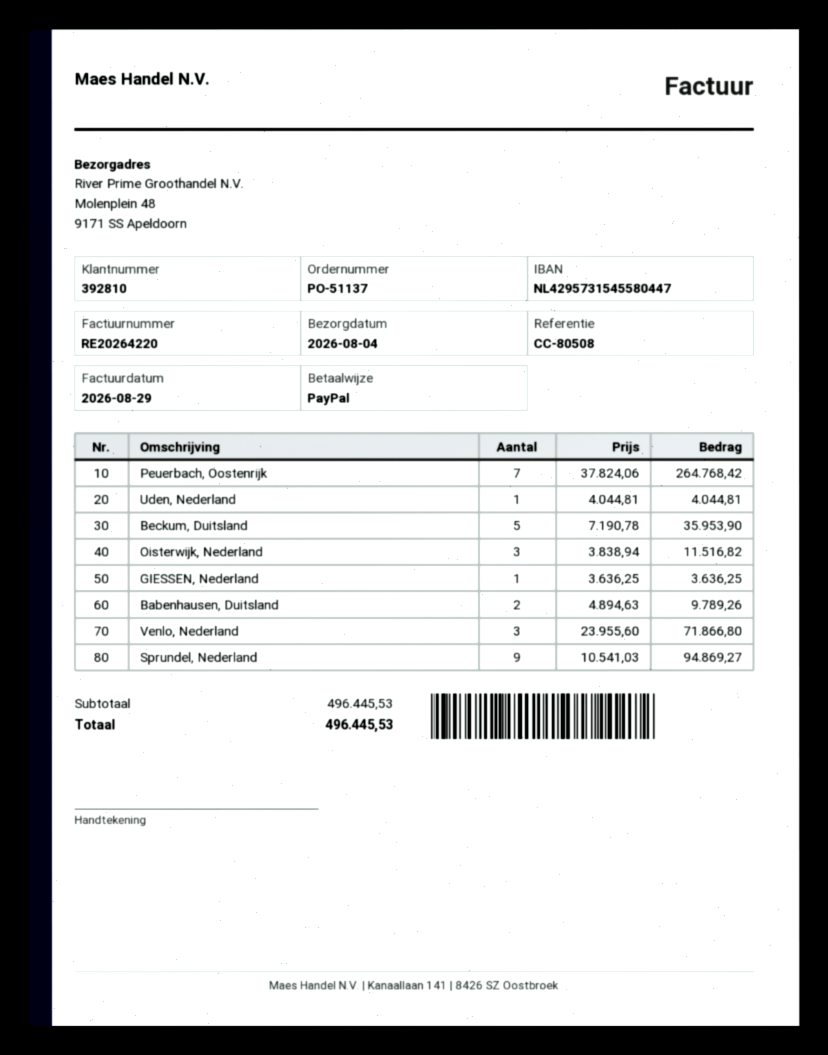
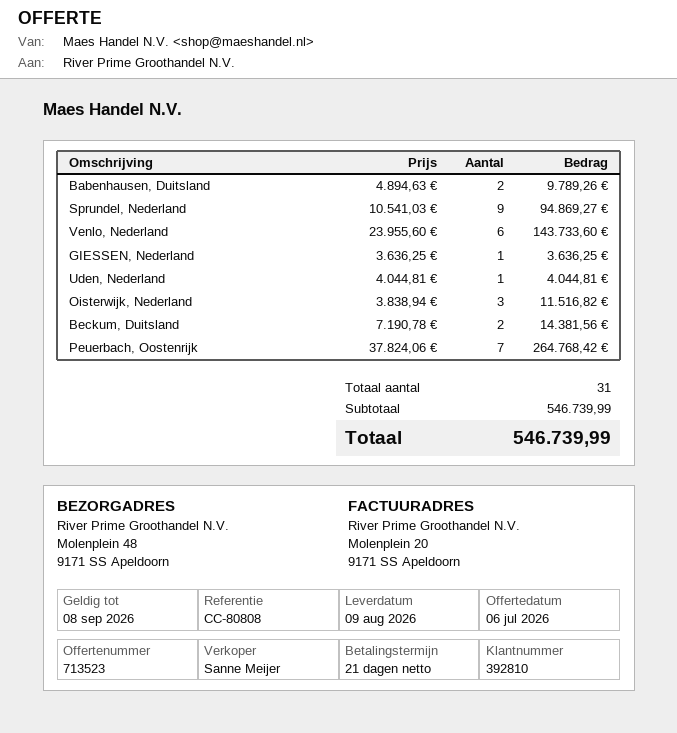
delivery date: 2026-08-04 -> 2026-08-09
reference: CC-80508 -> CC-80808
Beckum, Duitsland: 5 x 7190.78 = 35953.90 -> 2 x 7190.78 = 14381.56
Venlo, Nederland: 3 x 23955.60 = 71866.80 -> 6 x 23955.60 = 143733.60
subtotal: 496445.53 -> 546739.99
total: 496445.53 -> 546739.99

